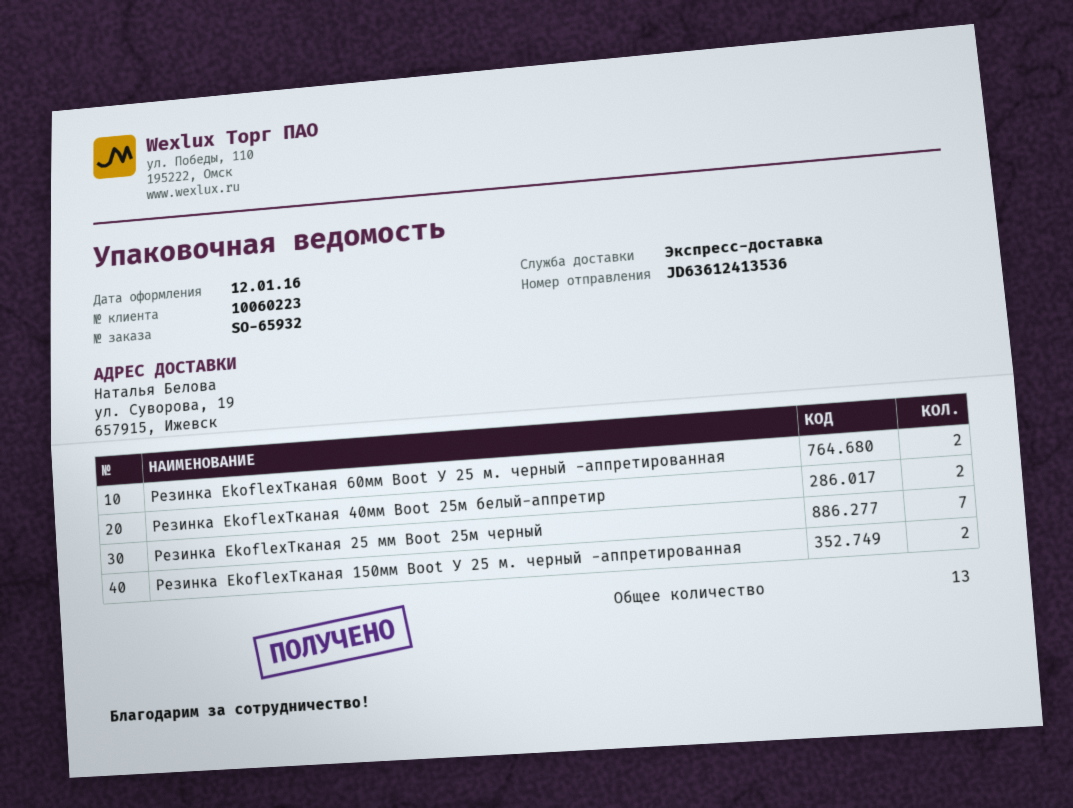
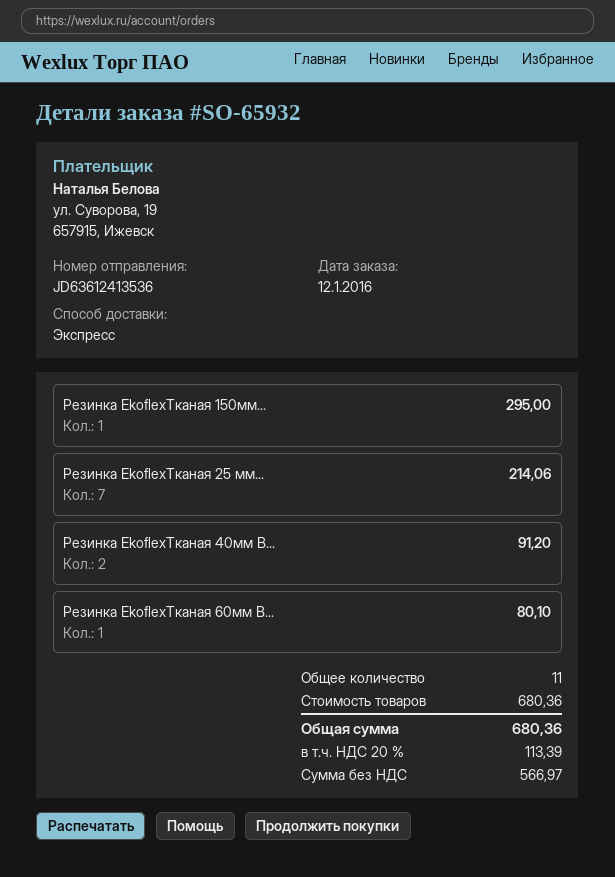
Резинка EkoflexТканая 60мм Boot У 25 м. черный -аппретированная: 2 -> 1
Резинка EkoflexТканая 150мм Boot У 25 м. черный -аппретированная: 2 -> 1
total quantity: 13 -> 11

